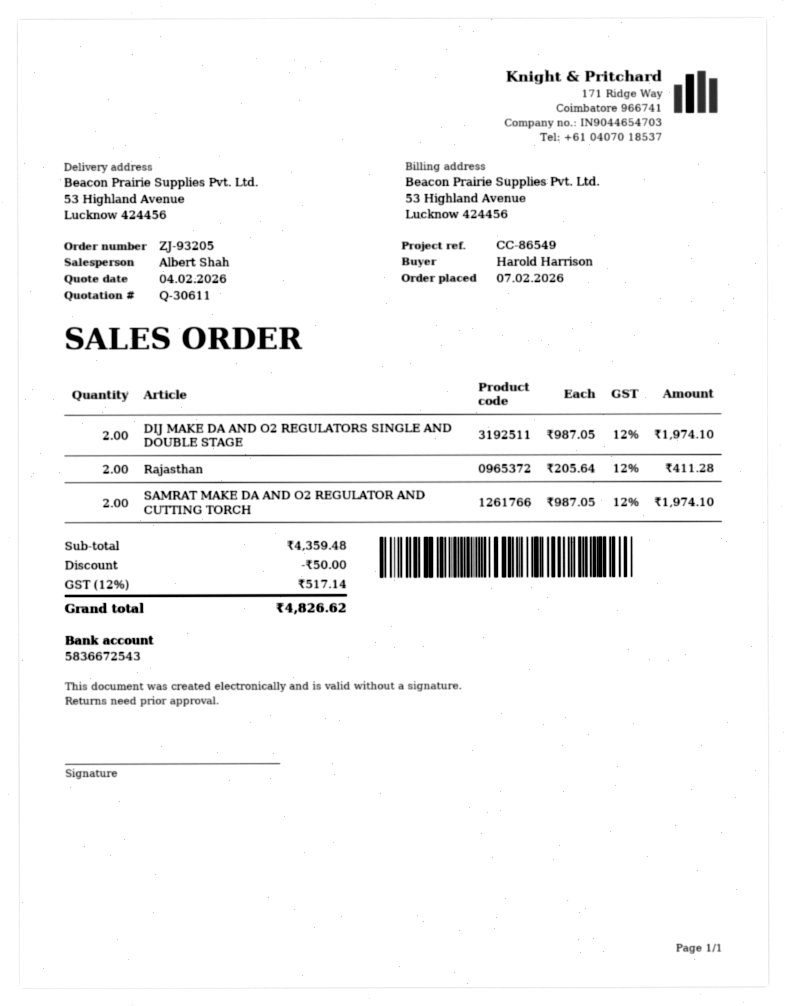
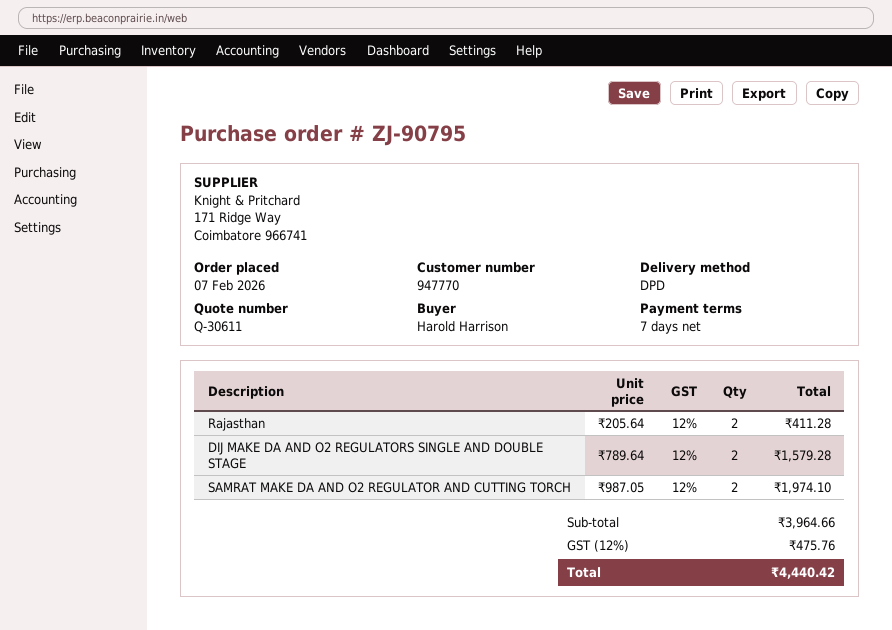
order number: ZJ-93205 -> ZJ-90795
DIJ MAKE DA AND O2 REGULATORS SINGLE AND DOUBLE STAGE: 2 x 987.05 = 1974.10 -> 2 x 789.64 = 1579.28
subtotal: 4359.48 -> 3964.66
discount: 50.00 -> none
tax: 12% = 517.14 -> 12% = 475.76
total: 4826.62 -> 4440.42

